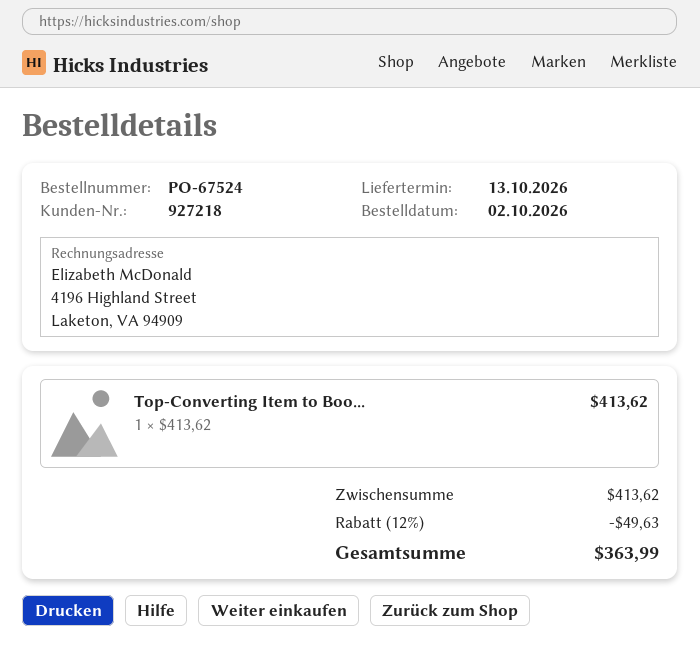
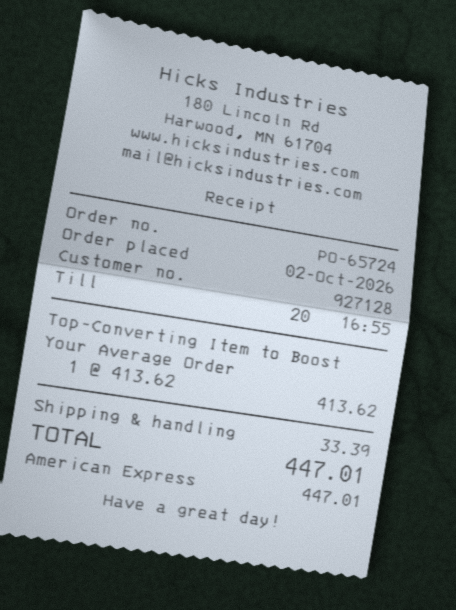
order number: PO-67524 -> PO-65724
customer number: 927218 -> 927128
discount: 12% = 49.63 -> none
shipping: none -> 33.39
total: 363.99 -> 447.01

